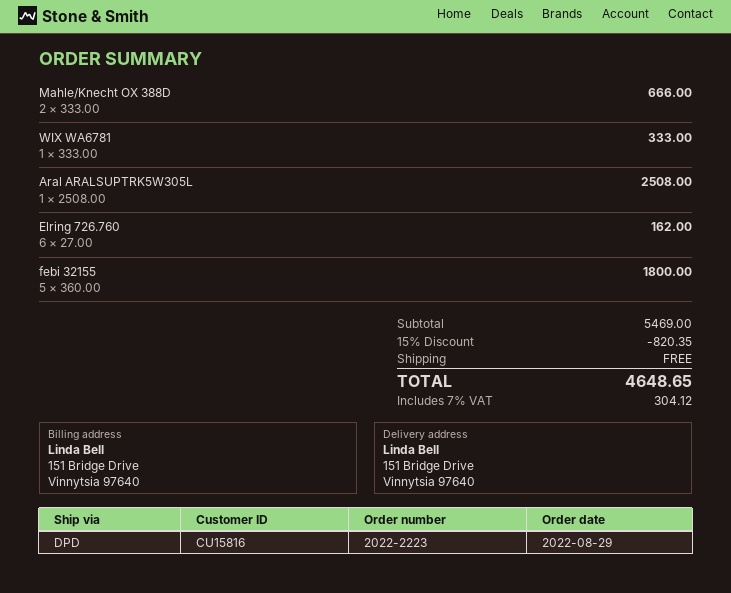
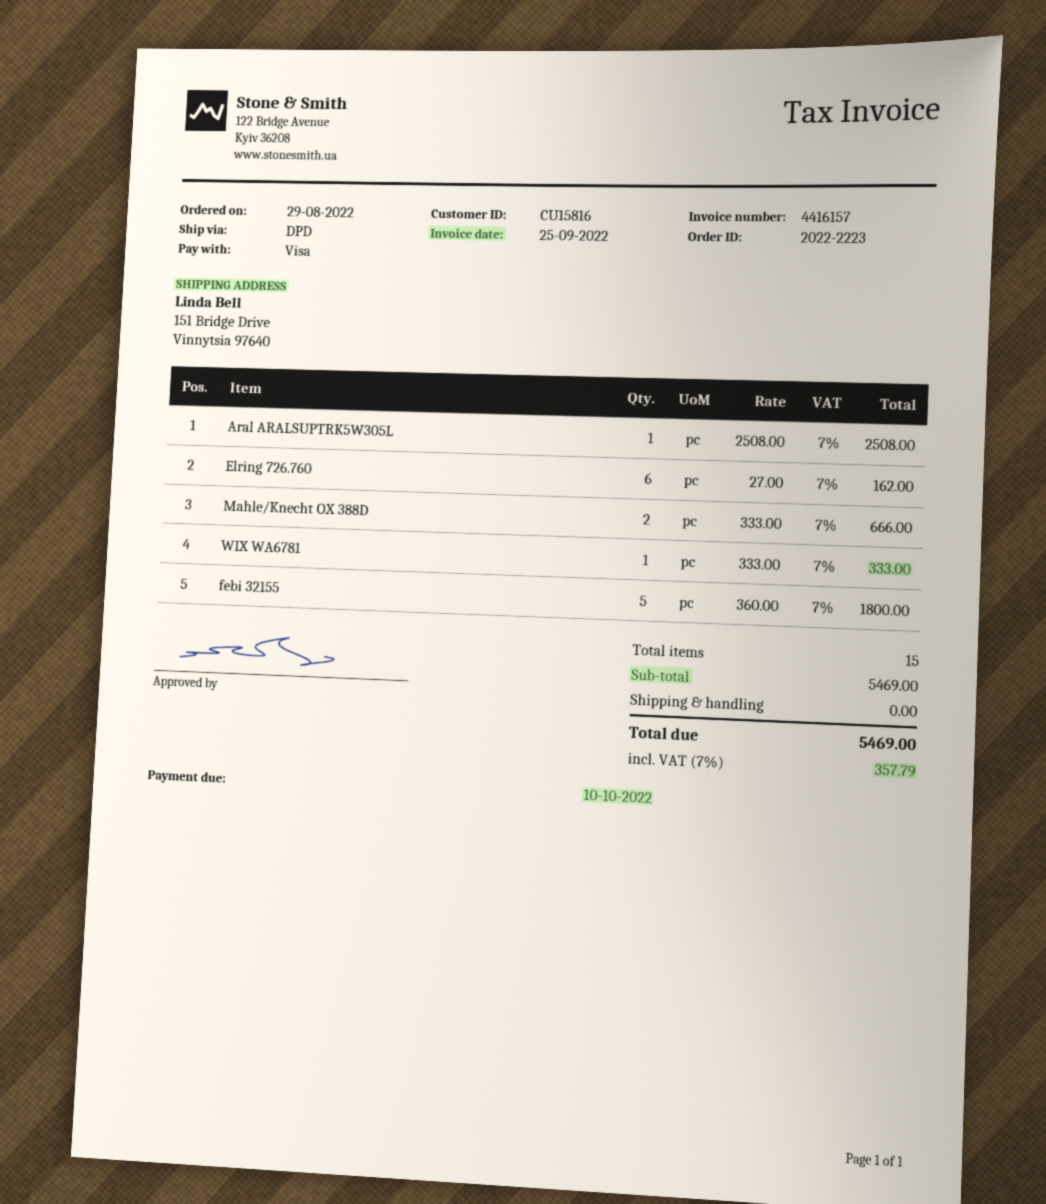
discount: 15% = 820.35 -> none
tax: 7% = 304.12 -> 7% = 357.79
total: 4648.65 -> 5469.00

